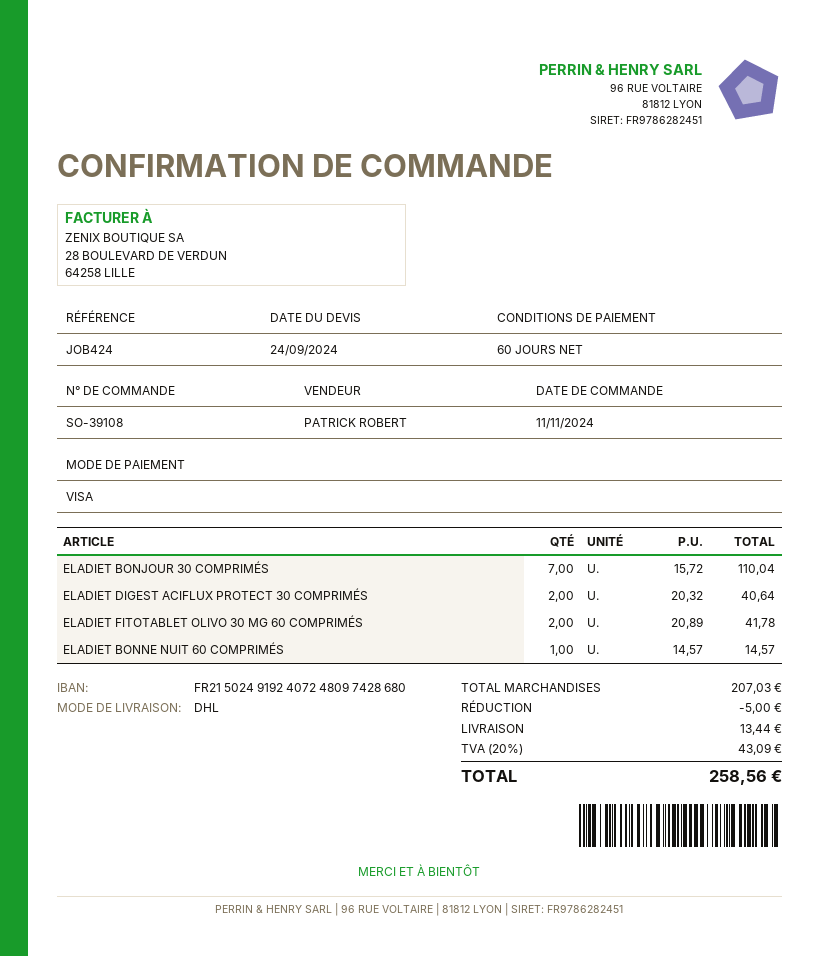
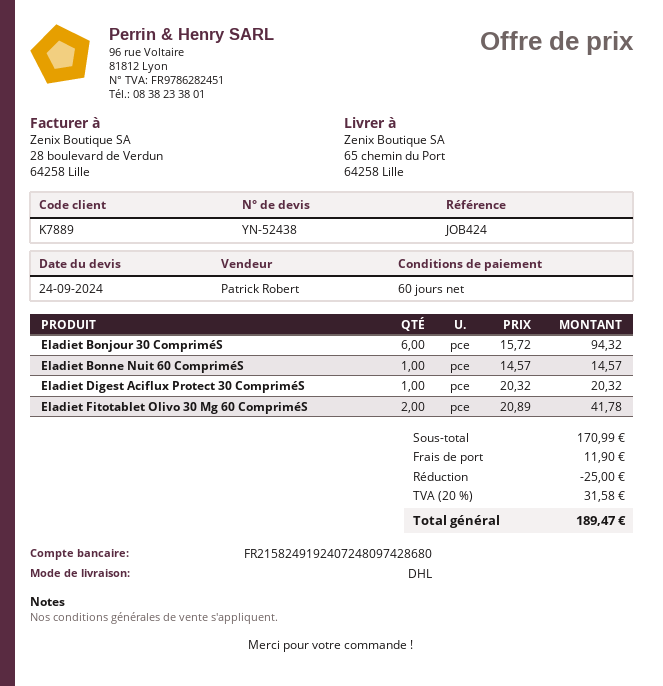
bank account: FR2150249192407248097428680 -> FR2158249192407248097428680
ELADIET BONJOUR 30 COMPRIMÉS: 7 x 15.72 = 110.04 -> 6 x 15.72 = 94.32
ELADIET DIGEST ACIFLUX PROTECT 30 COMPRIMÉS: 2 x 20.32 = 40.64 -> 1 x 20.32 = 20.32
subtotal: 207.03 -> 170.99
discount: 5.00 -> 25.00
shipping: 13.44 -> 11.90
tax: 20% = 43.09 -> 20% = 31.58
total: 258.56 -> 189.47

